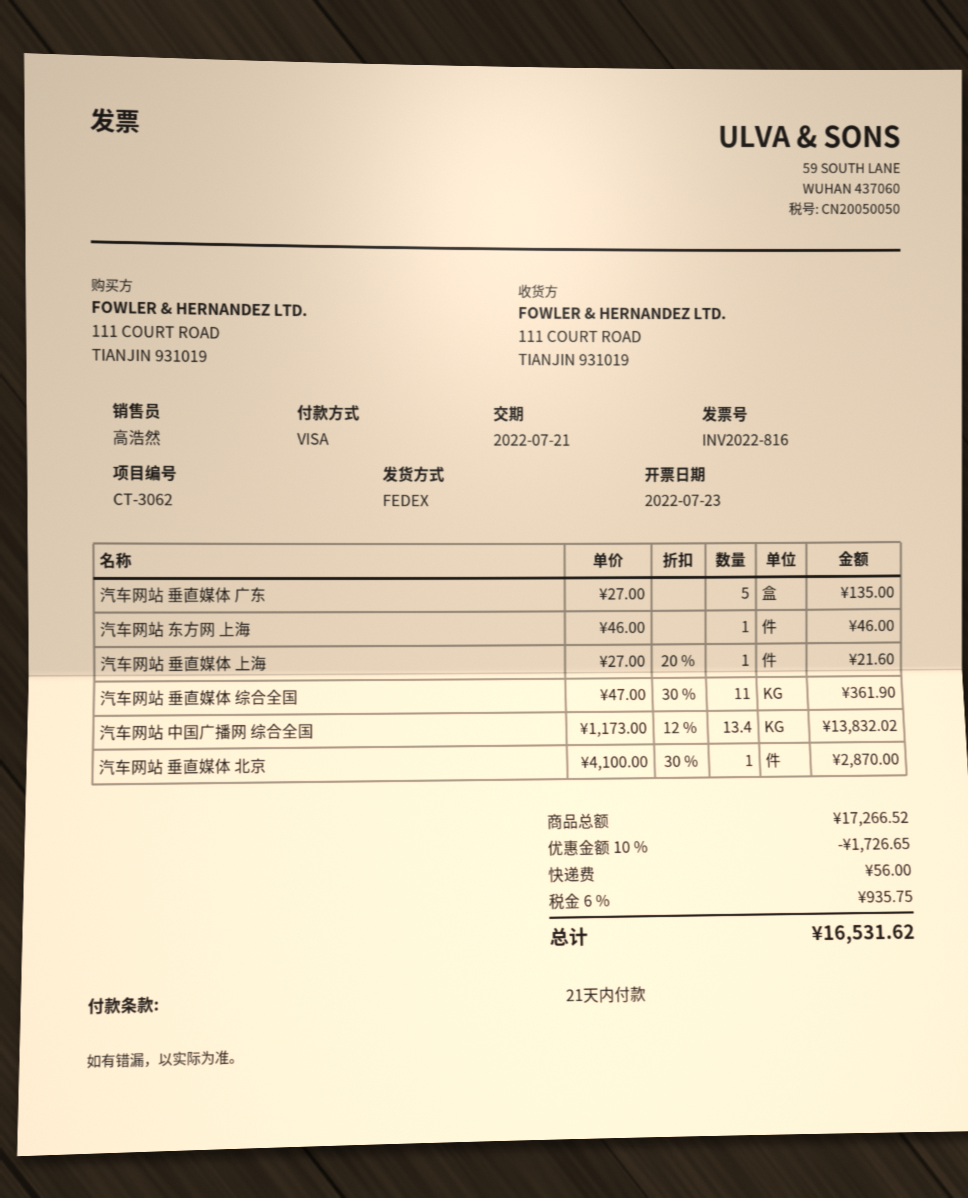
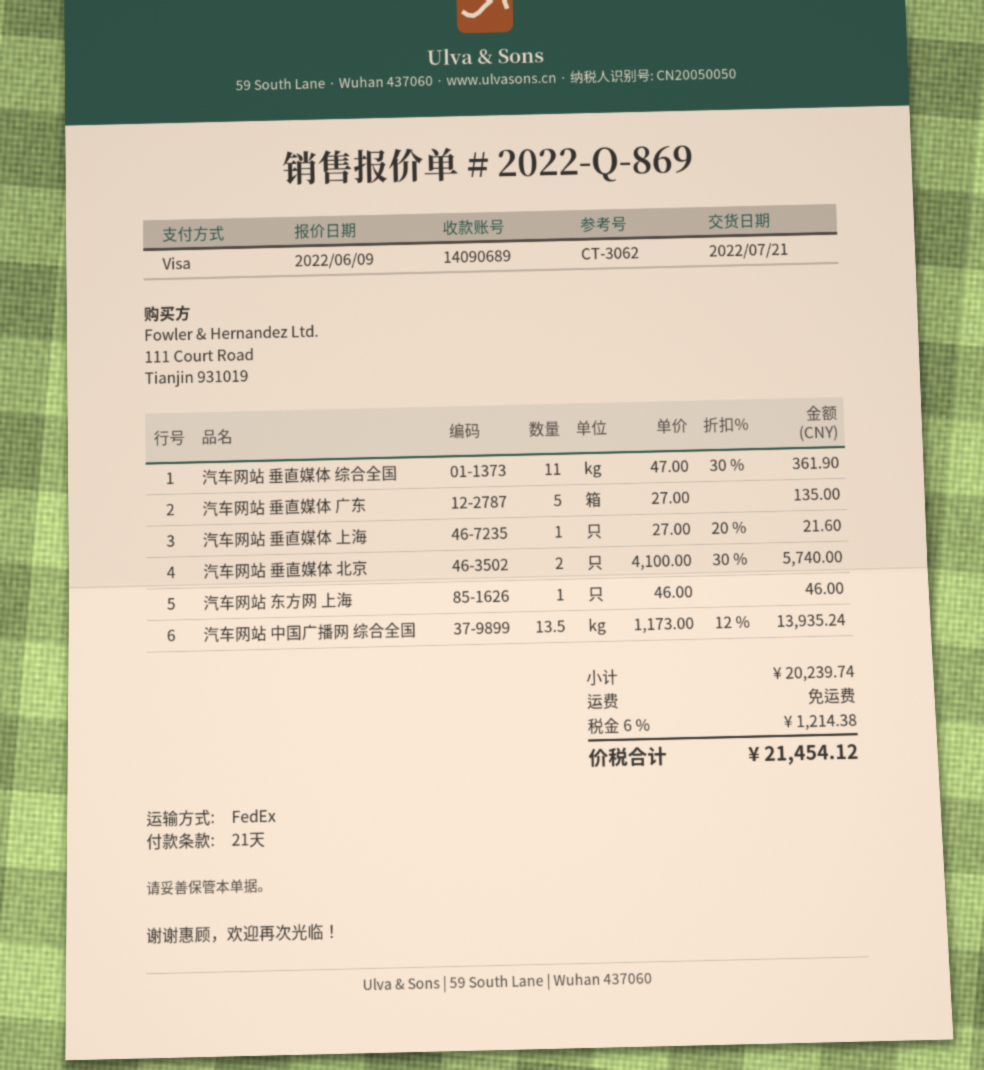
汽车网站 中国广播网 综合全国: 13.4 x 1173.00 - 12% = 13832.02 -> 13.5 x 1173.00 - 12% = 13935.24
汽车网站 垂直媒体 北京: 1 x 4100.00 - 30% = 2870.00 -> 2 x 4100.00 - 30% = 5740.00
subtotal: 17266.52 -> 20239.74
discount: 10% = 1726.65 -> none
shipping: 56.00 -> 0.00
tax: 6% = 935.75 -> 6% = 1214.38
total: 16531.62 -> 21454.12

